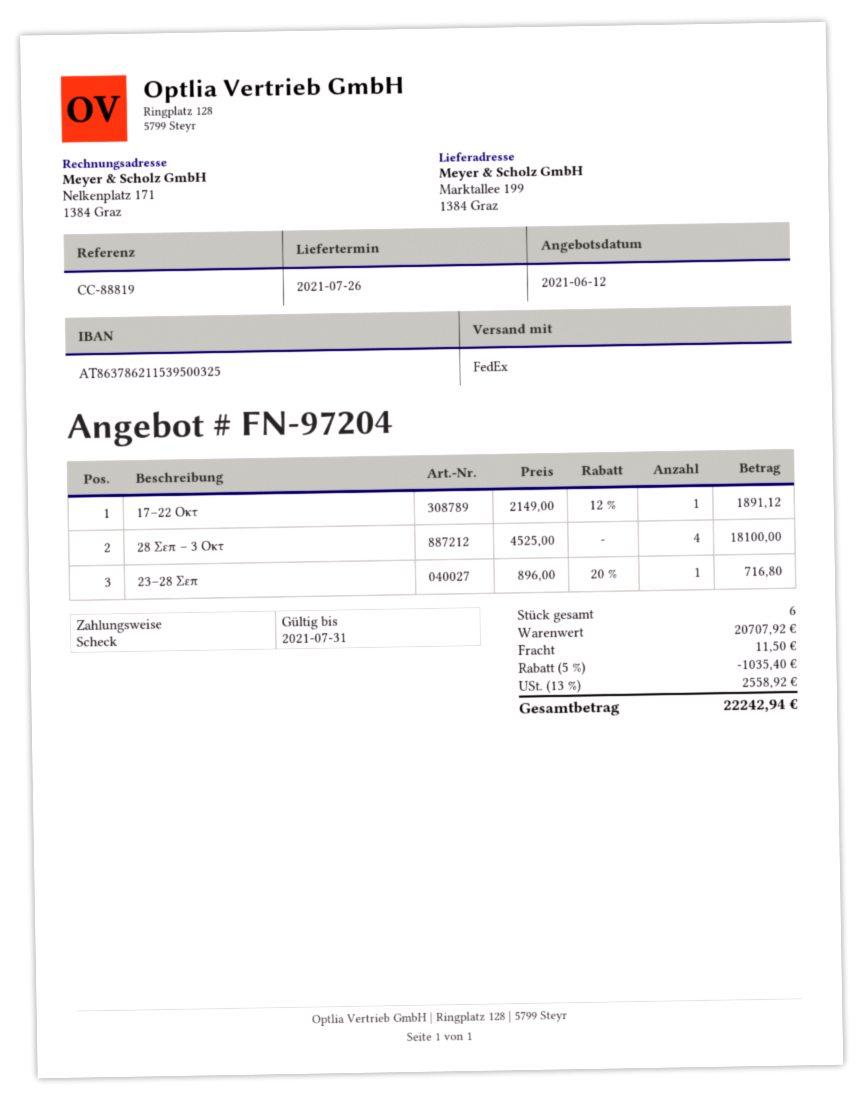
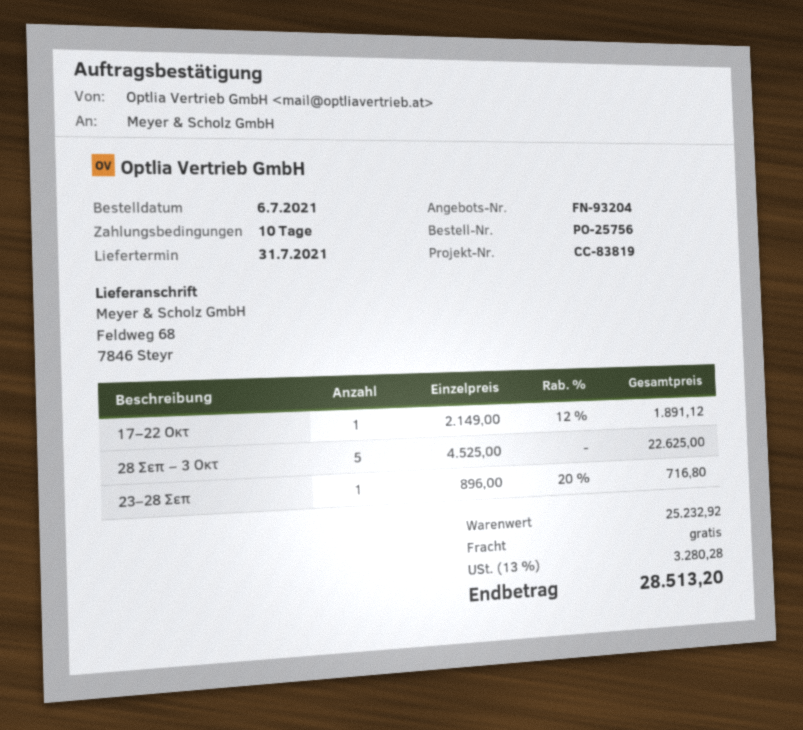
quote number: FN-97204 -> FN-93204
delivery date: 2021-07-26 -> 2021-07-31
reference: CC-88819 -> CC-83819
ship to: Marktallee 199, 1384 Graz -> Feldweg 68, 7846 Steyr
28 Σεπ – 3 Οκτ: 4 x 4525.00 = 18100.00 -> 5 x 4525.00 = 22625.00
subtotal: 20707.92 -> 25232.92
discount: 5% = 1035.40 -> none
shipping: 11.50 -> 0.00
tax: 13% = 2558.92 -> 13% = 3280.28
total: 22242.94 -> 28513.20

